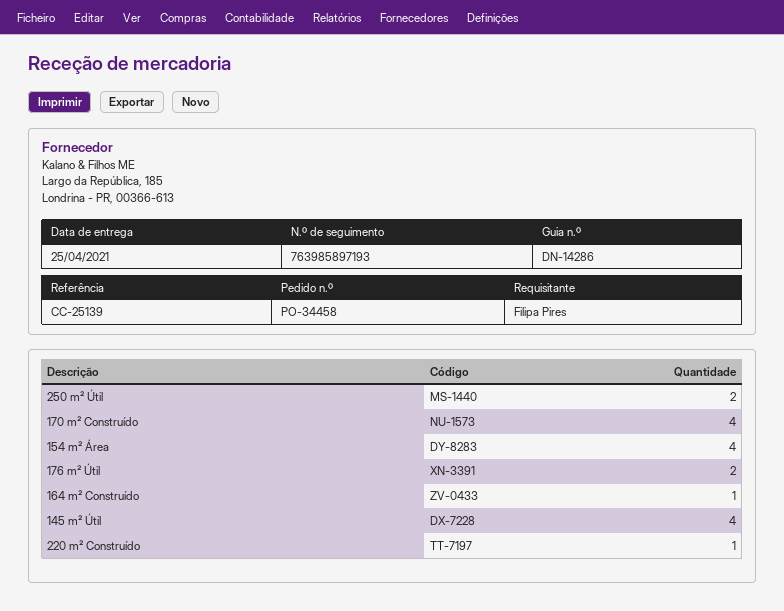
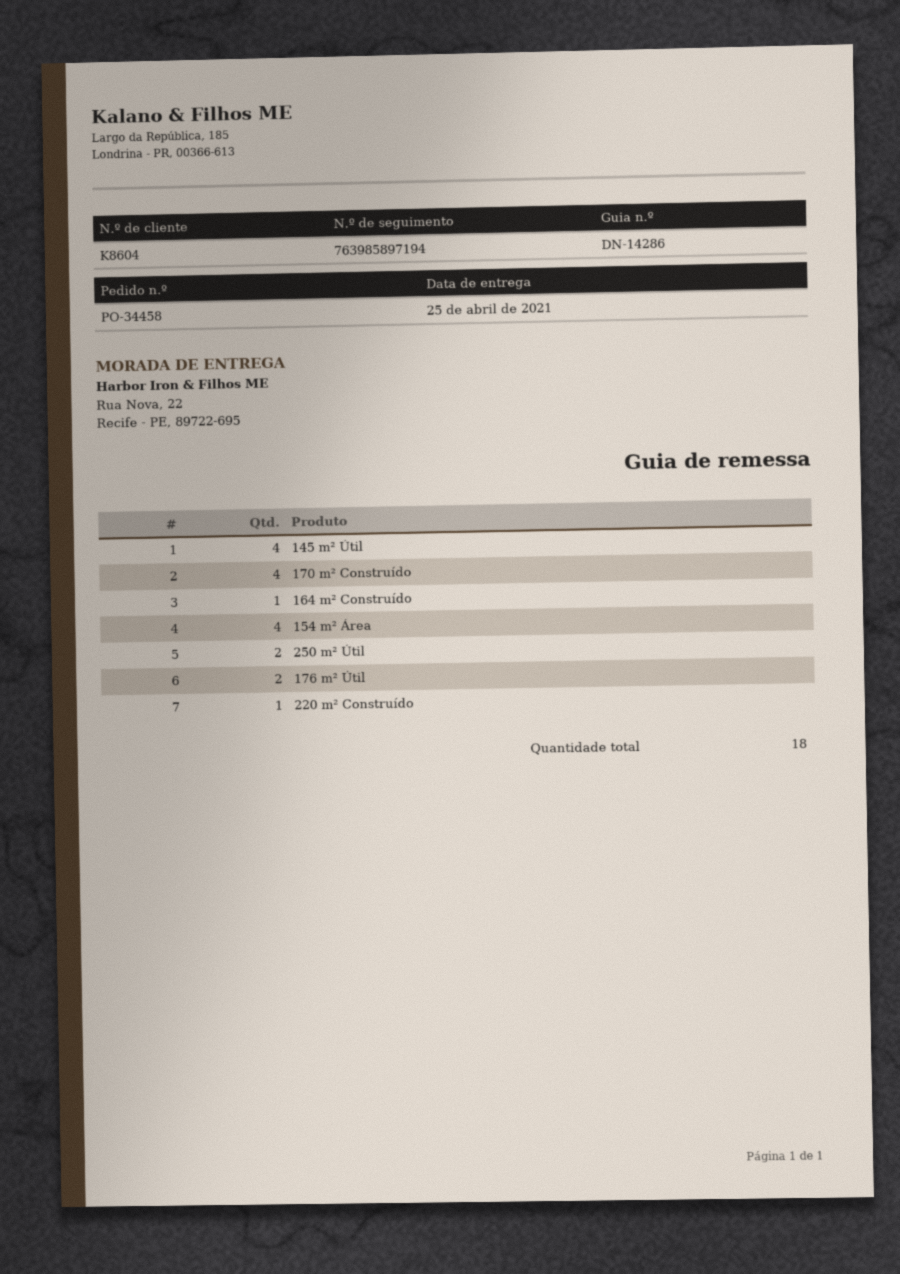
tracking number: 763985897193 -> 763985897194

